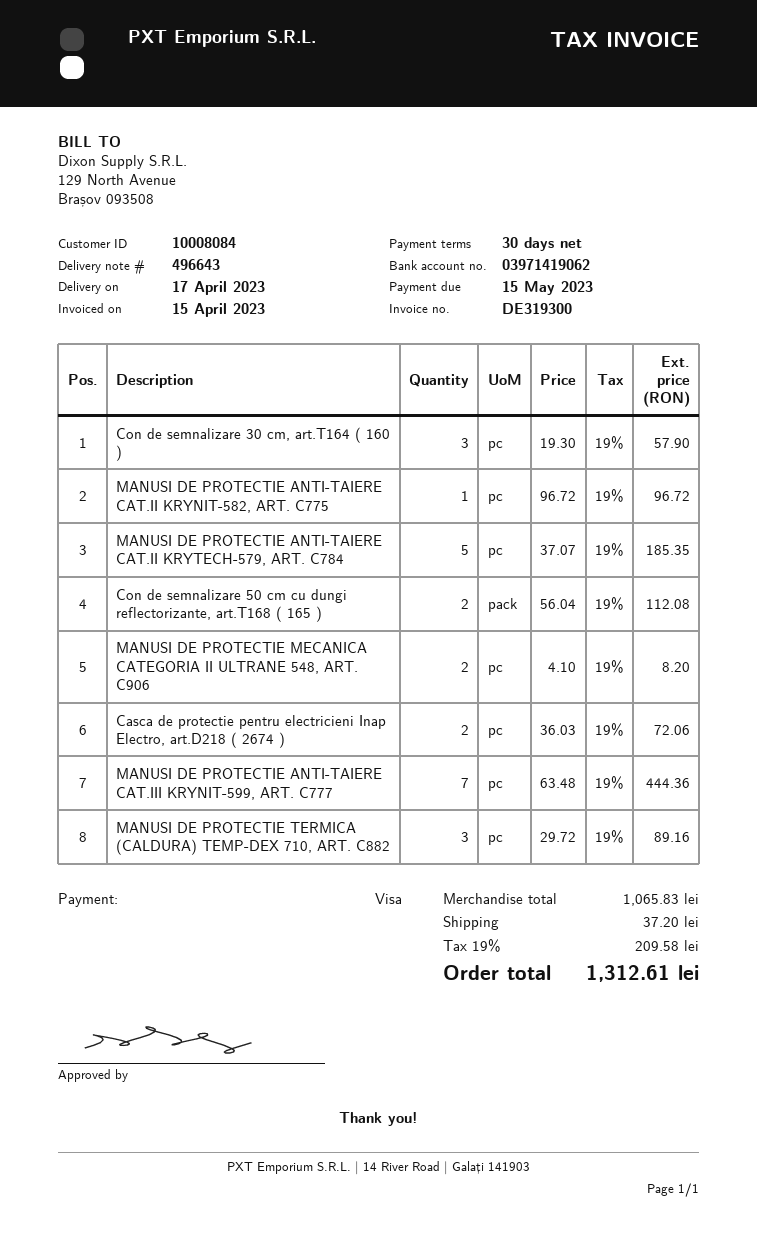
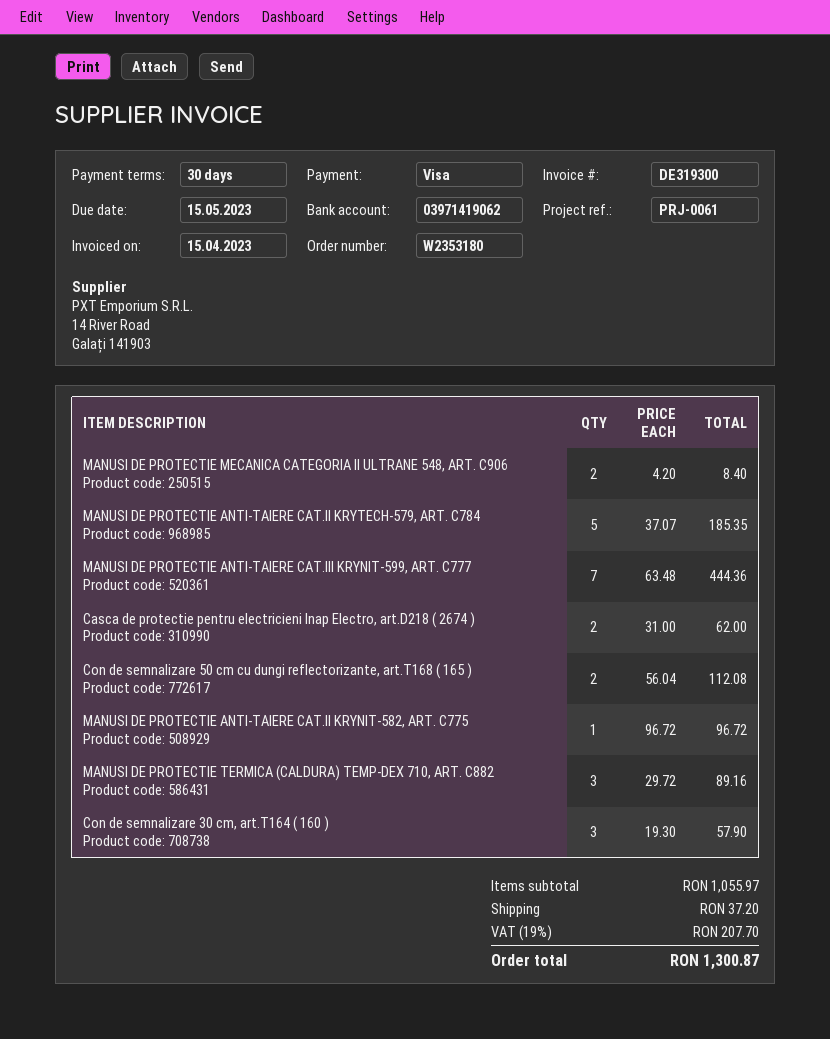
MANUSI DE PROTECTIE MECANICA CATEGORIA II ULTRANE 548, ART. C906: 2 x 4.10 = 8.20 -> 2 x 4.20 = 8.40
Casca de protectie pentru electricieni Inap Electro, art.D218 ( 2674 ): 2 x 36.03 = 72.06 -> 2 x 31.00 = 62.00
subtotal: 1065.83 -> 1055.97
tax: 19% = 209.58 -> 19% = 207.70
total: 1312.61 -> 1300.87

